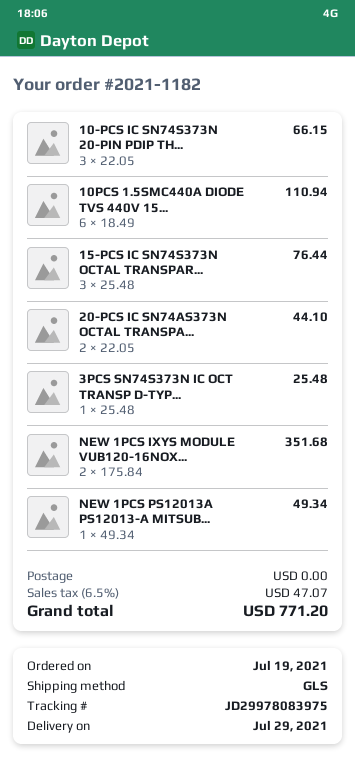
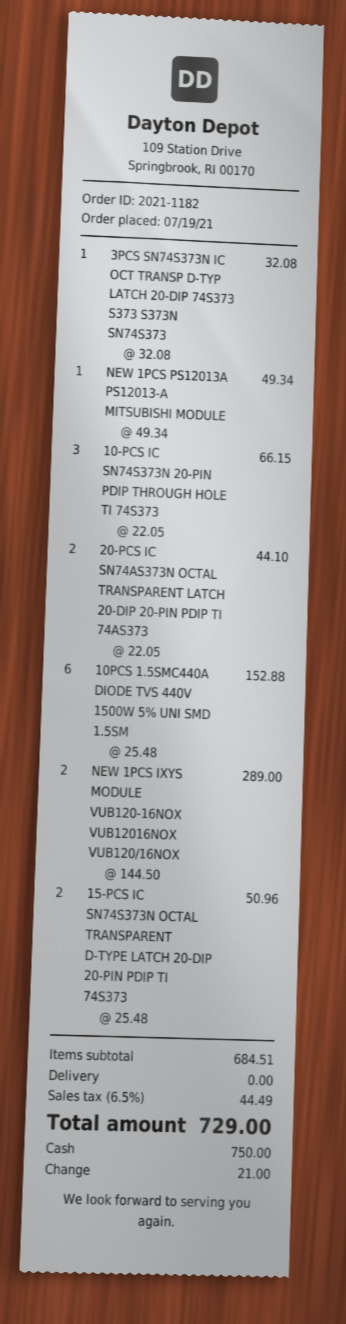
10PCS 1.5SMC440A DIODE TVS 440V 15...: 6 x 18.49 = 110.94 -> 6 x 25.48 = 152.88
15-PCS IC SN74S373N OCTAL TRANSPAR...: 3 x 25.48 = 76.44 -> 2 x 25.48 = 50.96
3PCS SN74S373N IC OCT TRANSP D-TYP...: 1 x 25.48 = 25.48 -> 1 x 32.08 = 32.08
NEW 1PCS IXYS MODULE VUB120-16NOX...: 2 x 175.84 = 351.68 -> 2 x 144.50 = 289.00
tax: 6.5% = 47.07 -> 6.5% = 44.49
total: 771.20 -> 729.00

